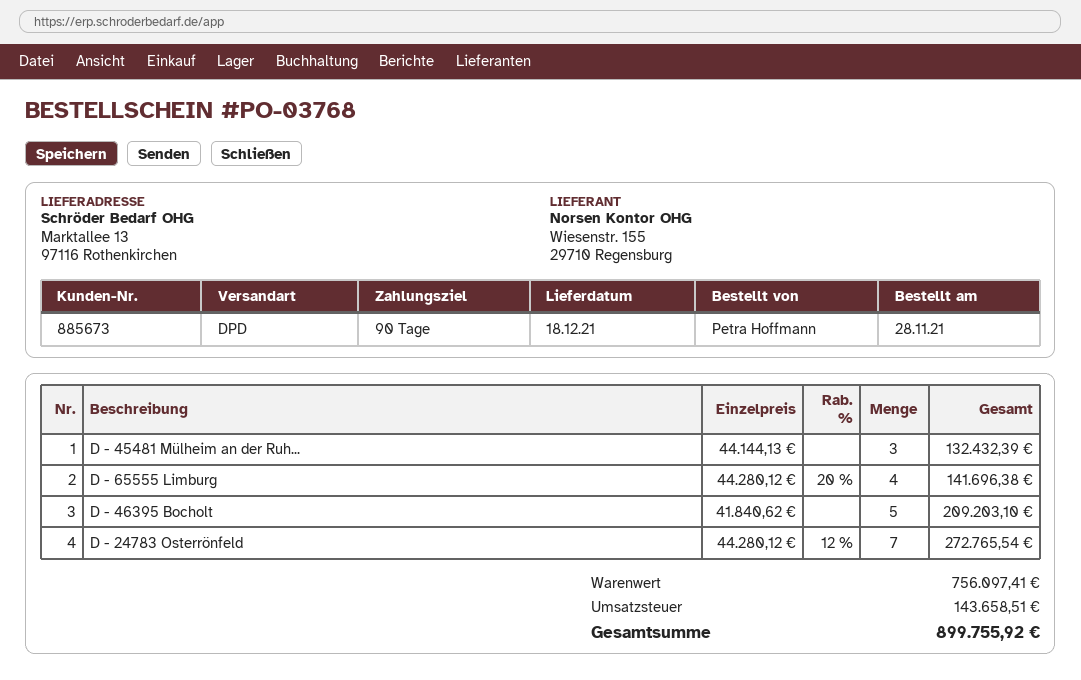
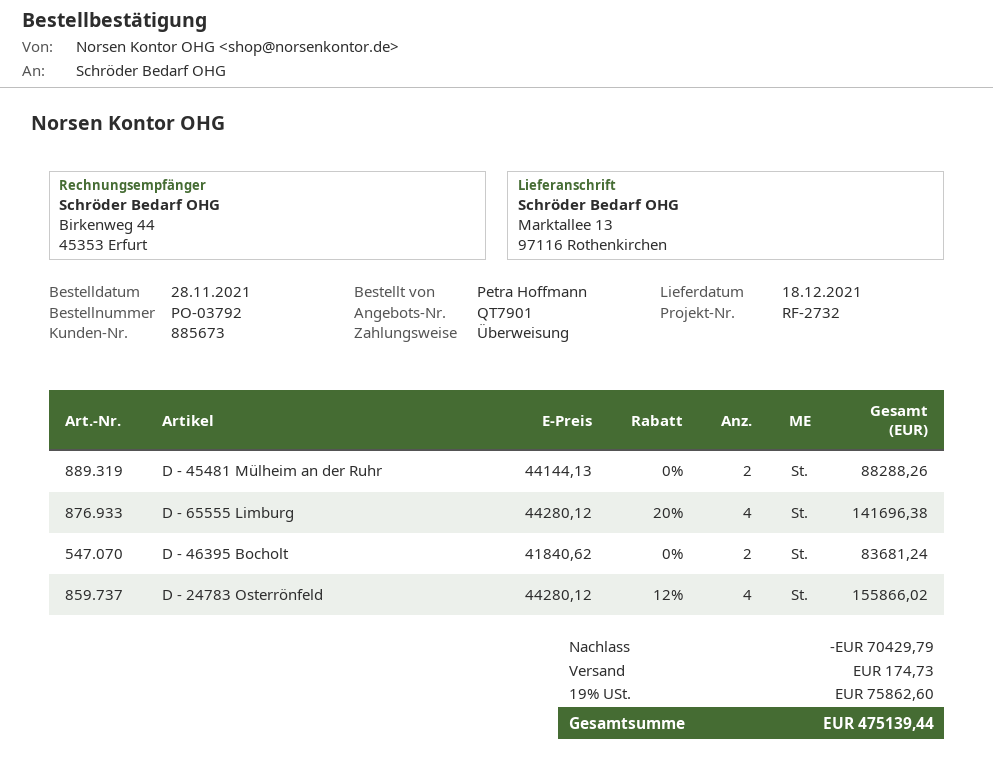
order number: PO-03768 -> PO-03792
D - 45481 Mülheim an der Ruh...: 3 x 44144.13 = 132432.39 -> 2 x 44144.13 = 88288.26
D - 46395 Bocholt: 5 x 41840.62 = 209203.10 -> 2 x 41840.62 = 83681.24
D - 24783 Osterrönfeld: 7 x 44280.12 - 12% = 272765.54 -> 4 x 44280.12 - 12% = 155866.02
discount: none -> 70429.79
shipping: none -> 174.73
tax: 143658.51 -> 75862.60
total: 899755.92 -> 475139.44

